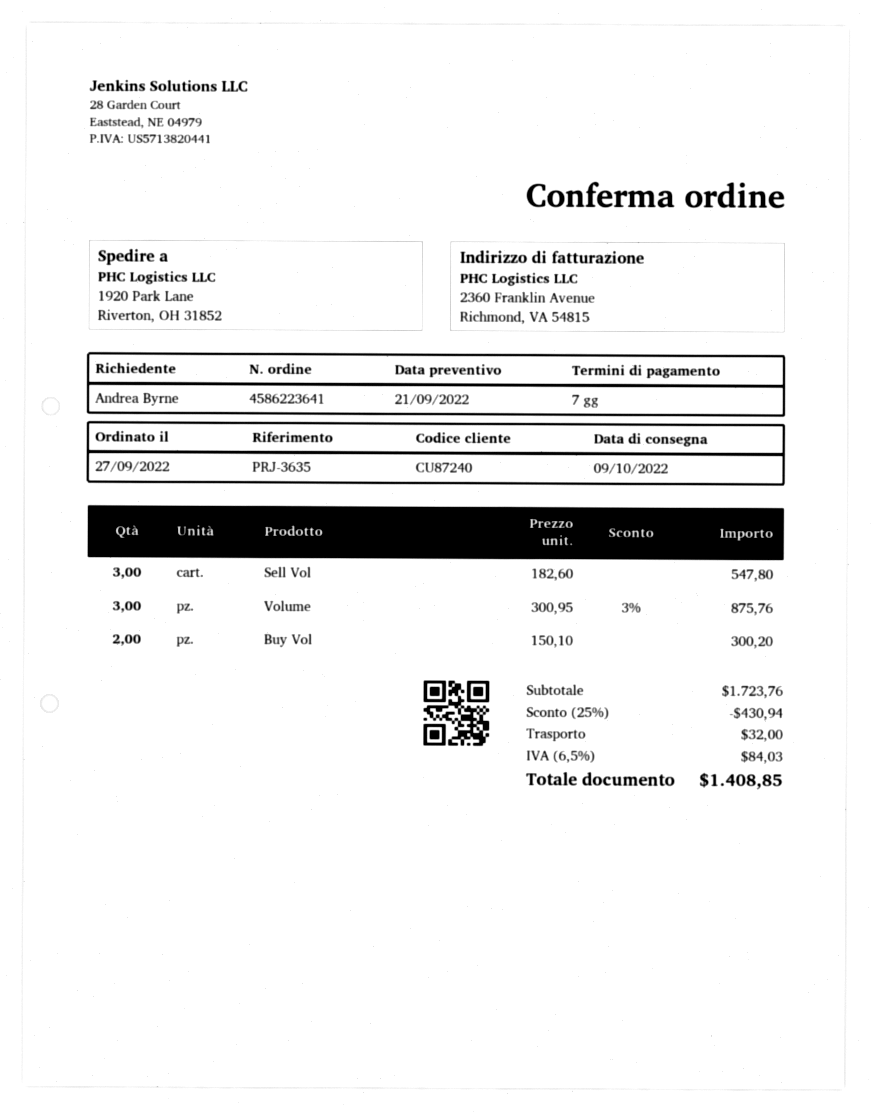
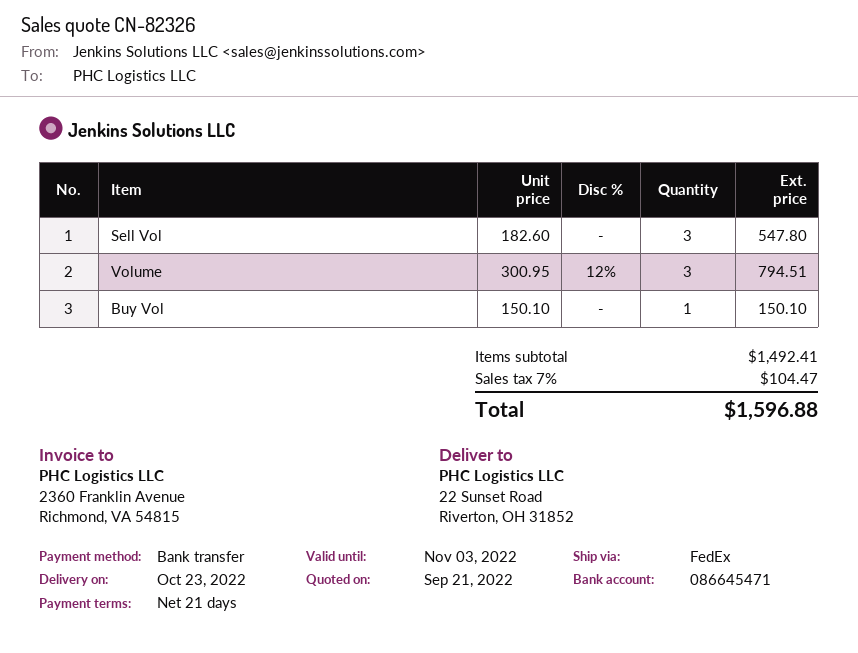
delivery date: 2022-10-09 -> 2022-10-23
payment terms: 7 days -> 21 days
ship to: 1920 Park Lane, Riverton, OH 31852 -> 22 Sunset Road, Riverton, OH 31852
Volume: 3 x 300.95 - 3% = 875.76 -> 3 x 300.95 - 12% = 794.51
Buy Vol: 2 x 150.10 = 300.20 -> 1 x 150.10 = 150.10
subtotal: 1723.76 -> 1492.41
discount: 25% = 430.94 -> none
shipping: 32.00 -> none
tax: 6.5% = 84.03 -> 7% = 104.47
total: 1408.85 -> 1596.88

